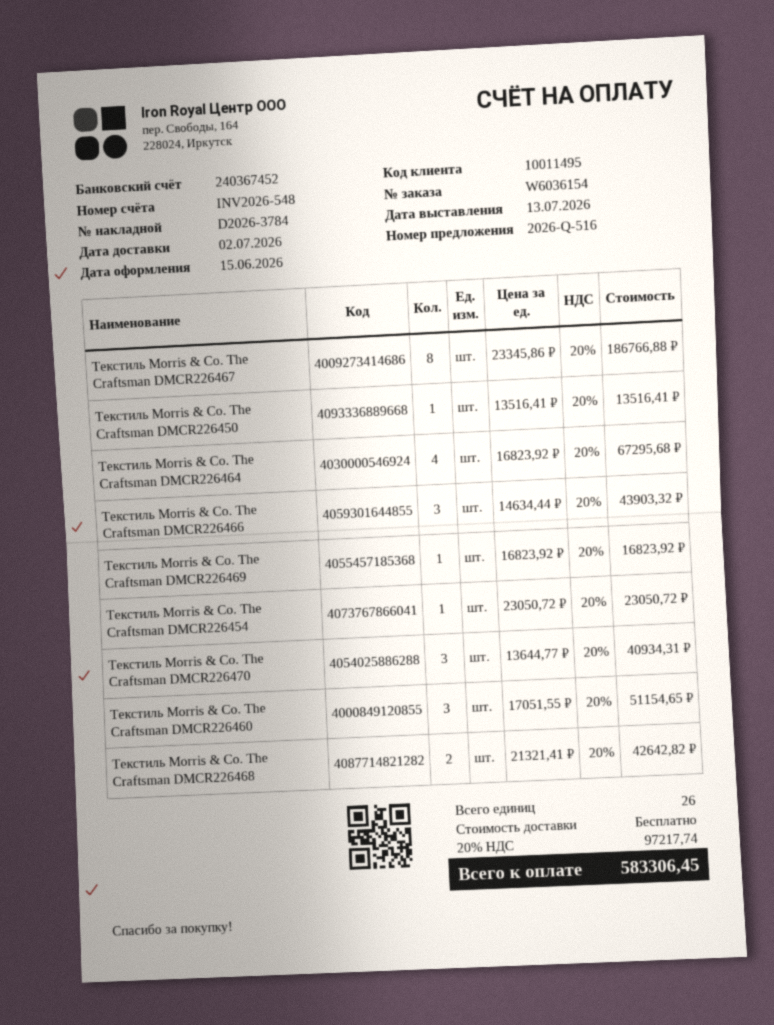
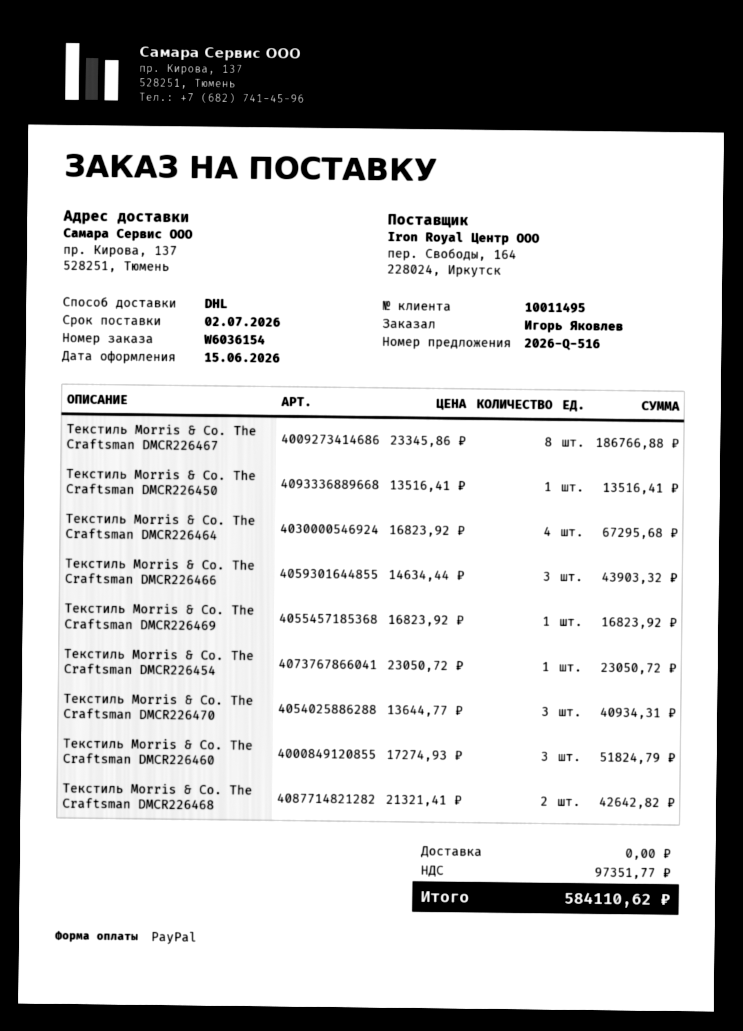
Текстиль Morris & Co. The Craftsman DMCR226460: 3 x 17051.55 = 51154.65 -> 3 x 17274.93 = 51824.79
tax: 97217.74 -> 97351.77
total: 583306.45 -> 584110.62

